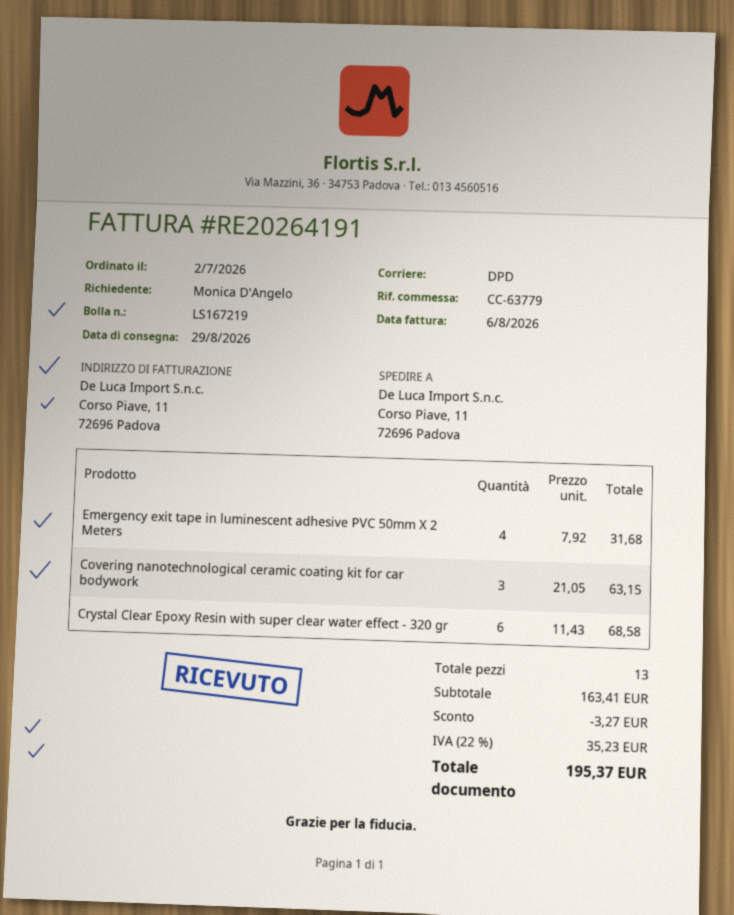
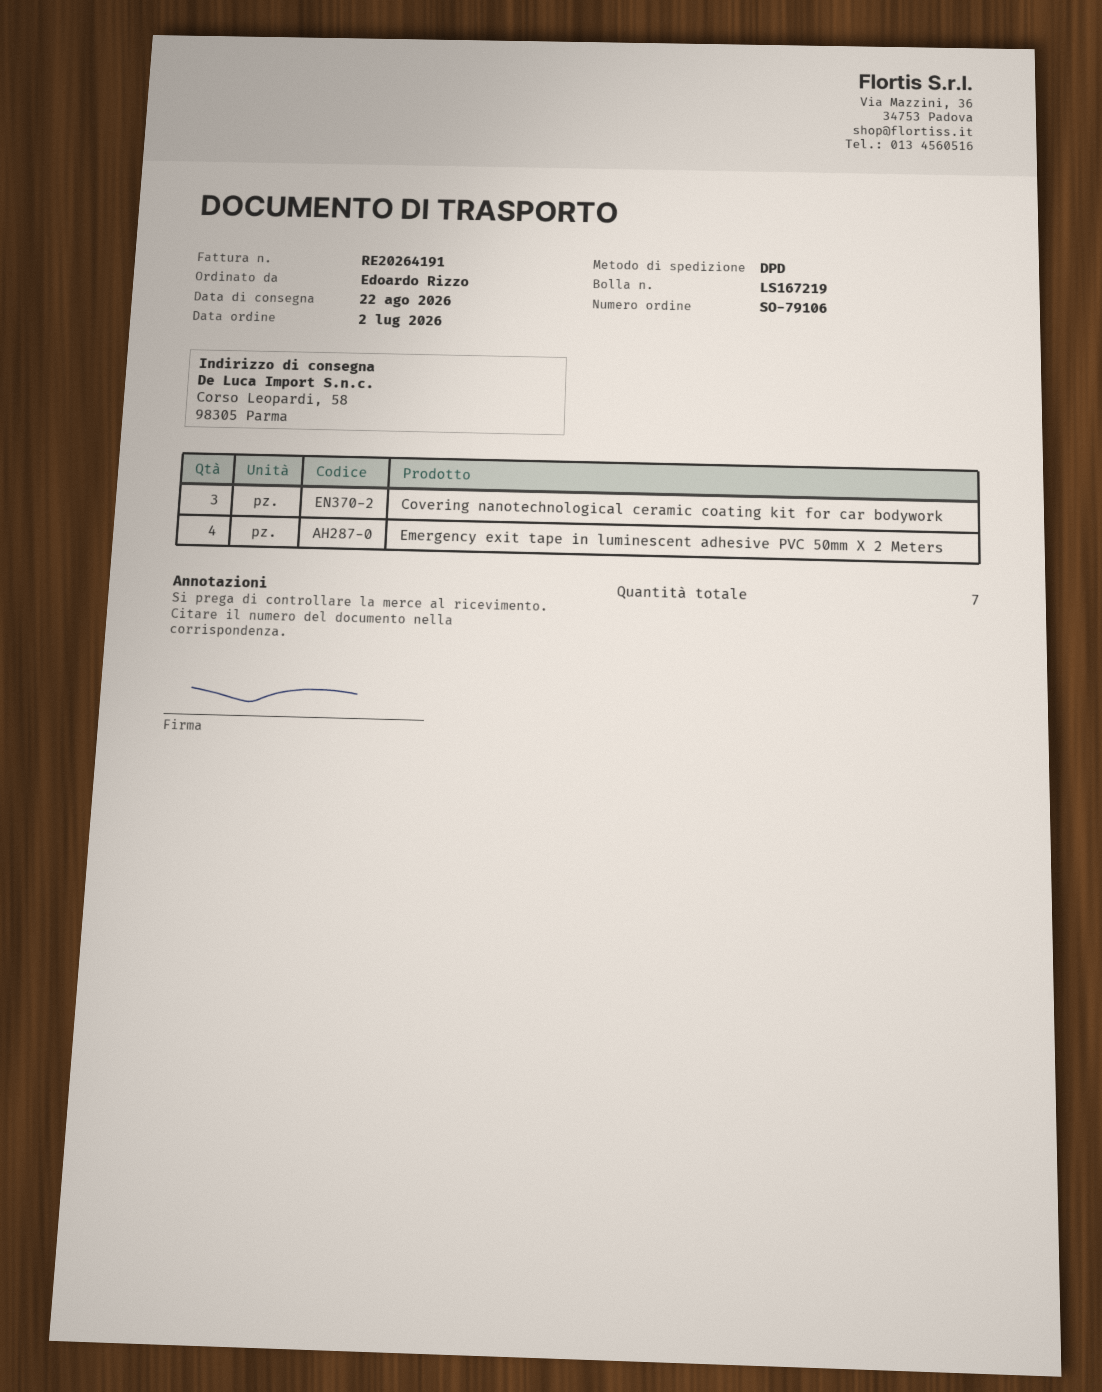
delivery date: 2026-08-29 -> 2026-08-22
ordered by: Monica D'Angelo -> Edoardo Rizzo
ship to: Corso Piave, 11, 72696 Padova -> Corso Leopardi, 58, 98305 Parma
Crystal Clear Epoxy Resin with super clear water effect - 320 gr: 6 -> none
total quantity: 13 -> 7

